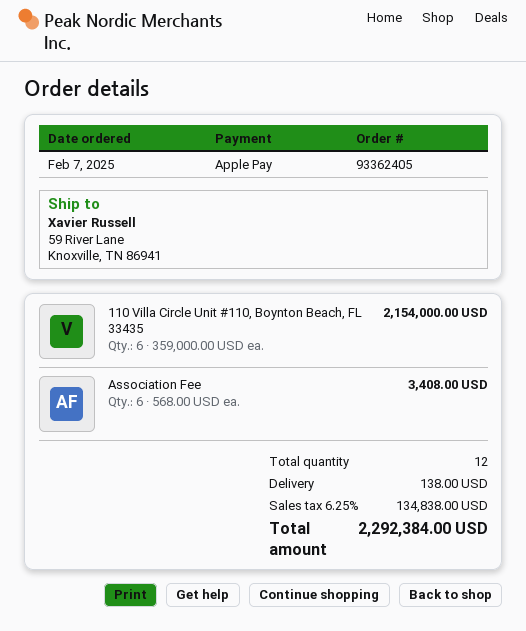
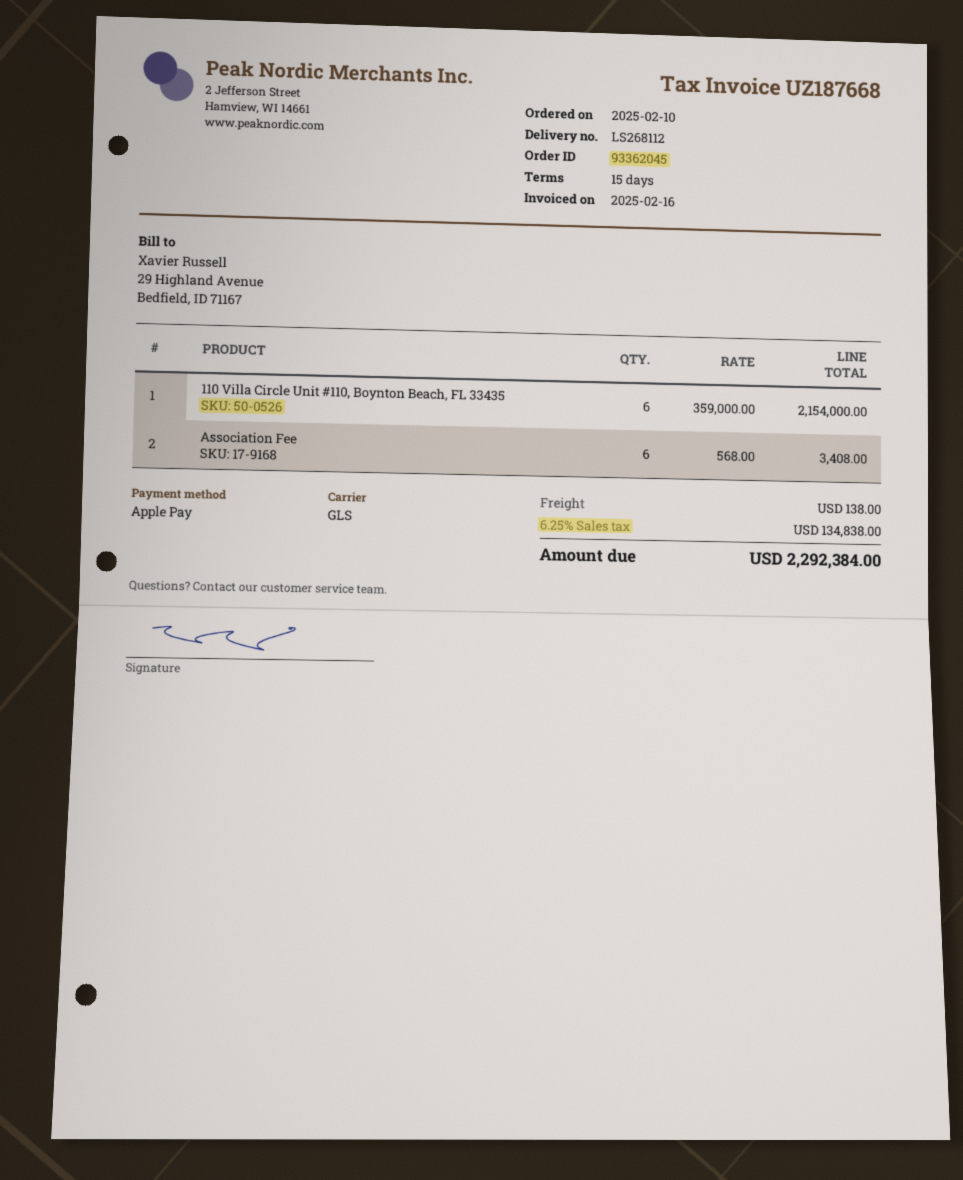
order number: 93362405 -> 93362045
order date: 2025-02-07 -> 2025-02-10

